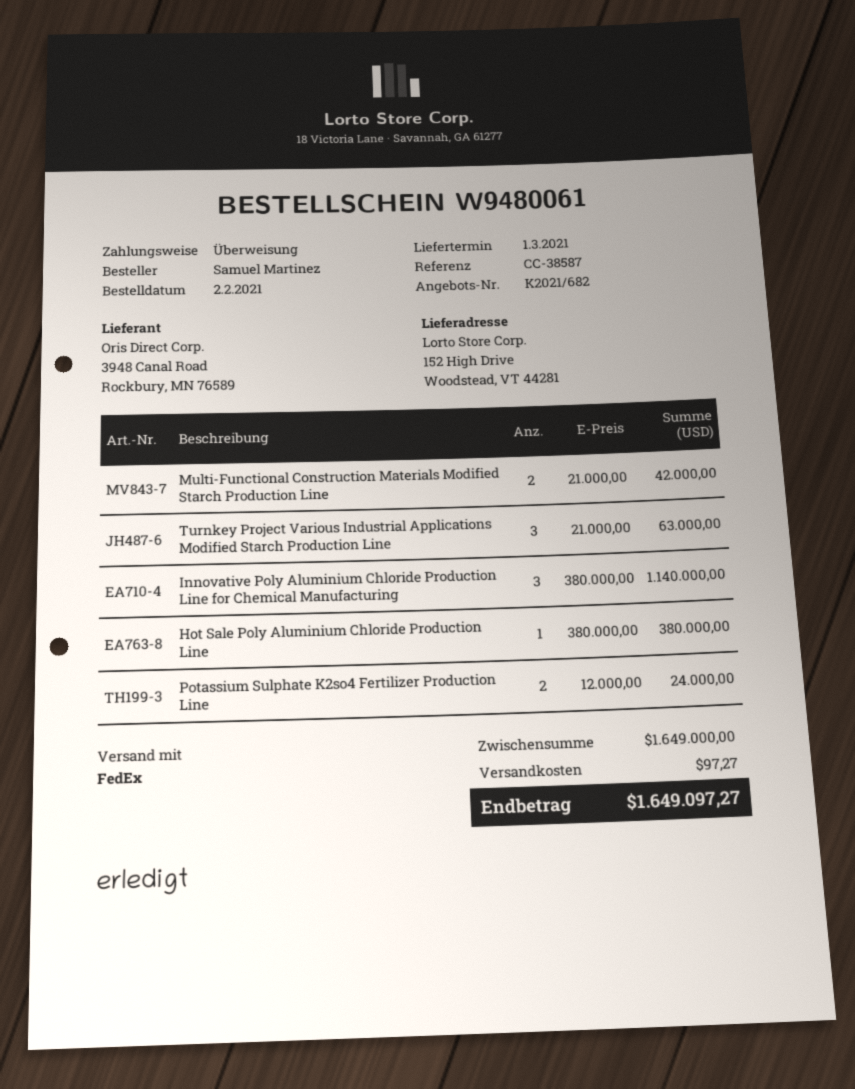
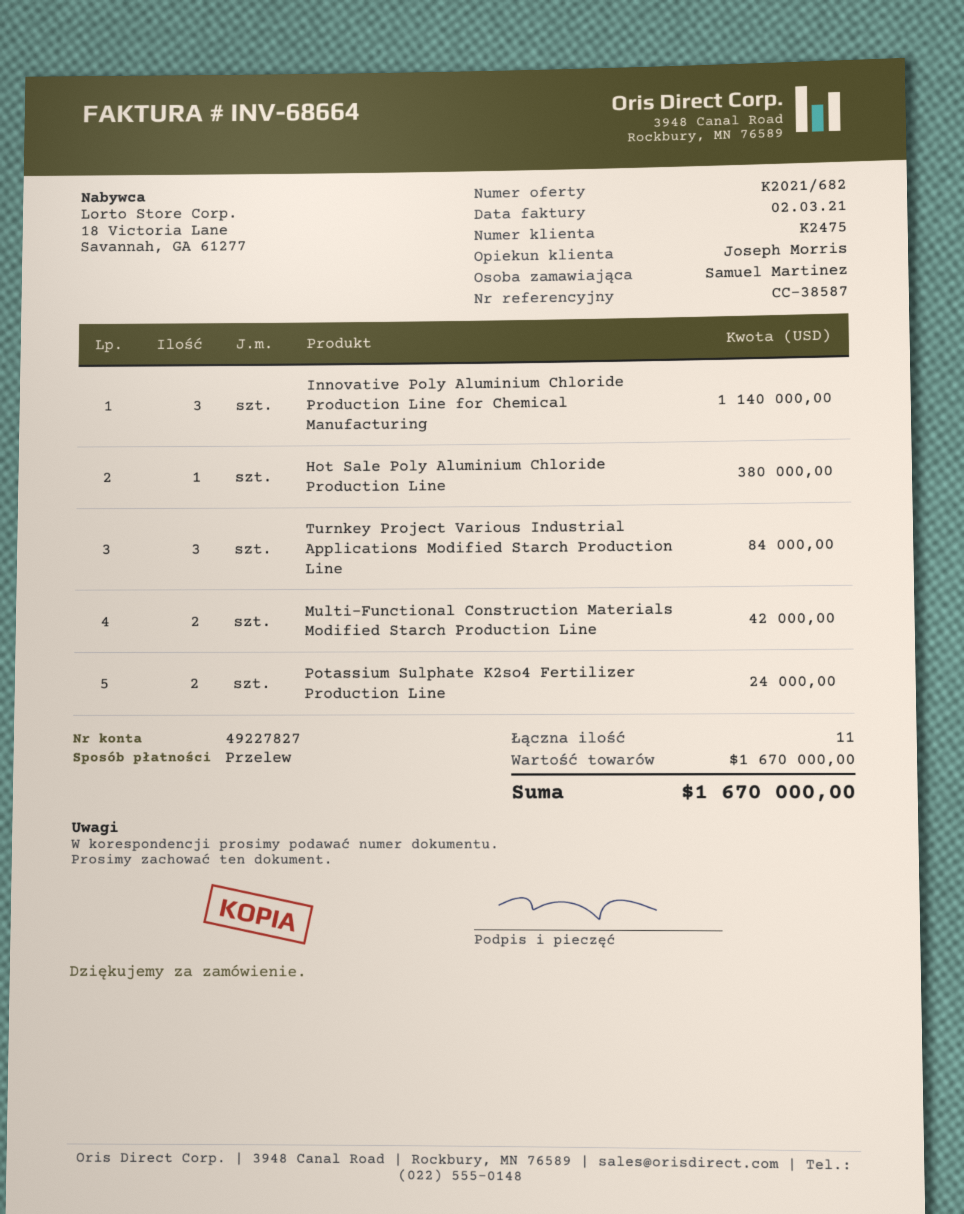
Turnkey Project Various Industrial Applications Modified Starch Production Line: 3 for 63000.00 -> 3 for 84000.00
subtotal: 1649000.00 -> 1670000.00
shipping: 97.27 -> none
total: 1649097.27 -> 1670000.00

